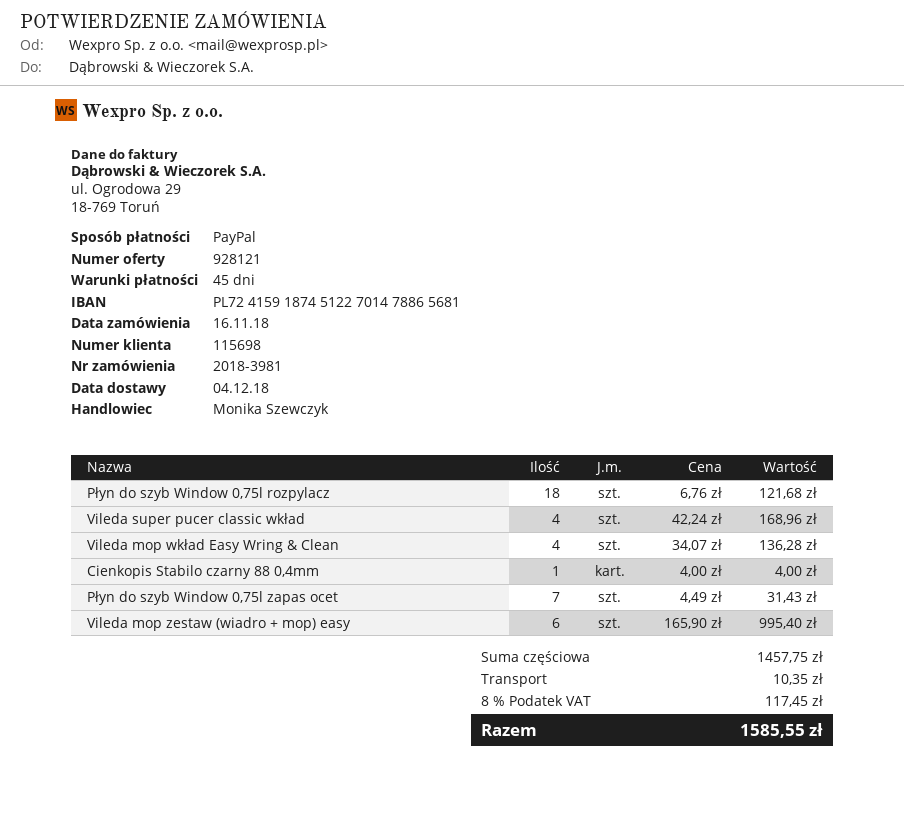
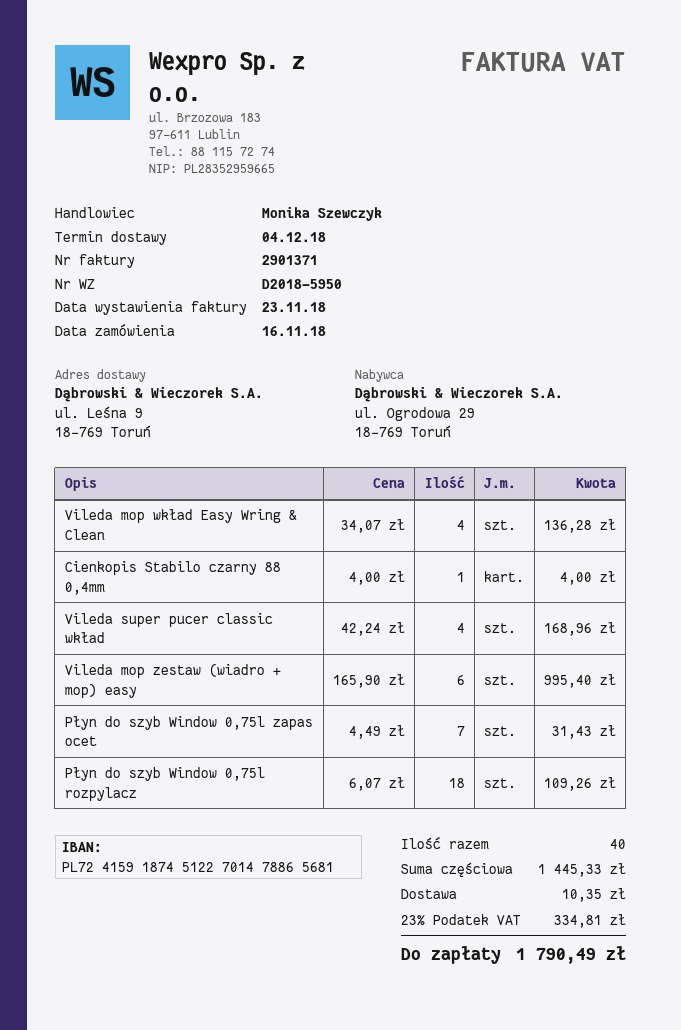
Płyn do szyb Window 0,75l rozpylacz: 18 x 6.76 = 121.68 -> 18 x 6.07 = 109.26
subtotal: 1457.75 -> 1445.33
tax: 8% = 117.45 -> 23% = 334.81
total: 1585.55 -> 1790.49

